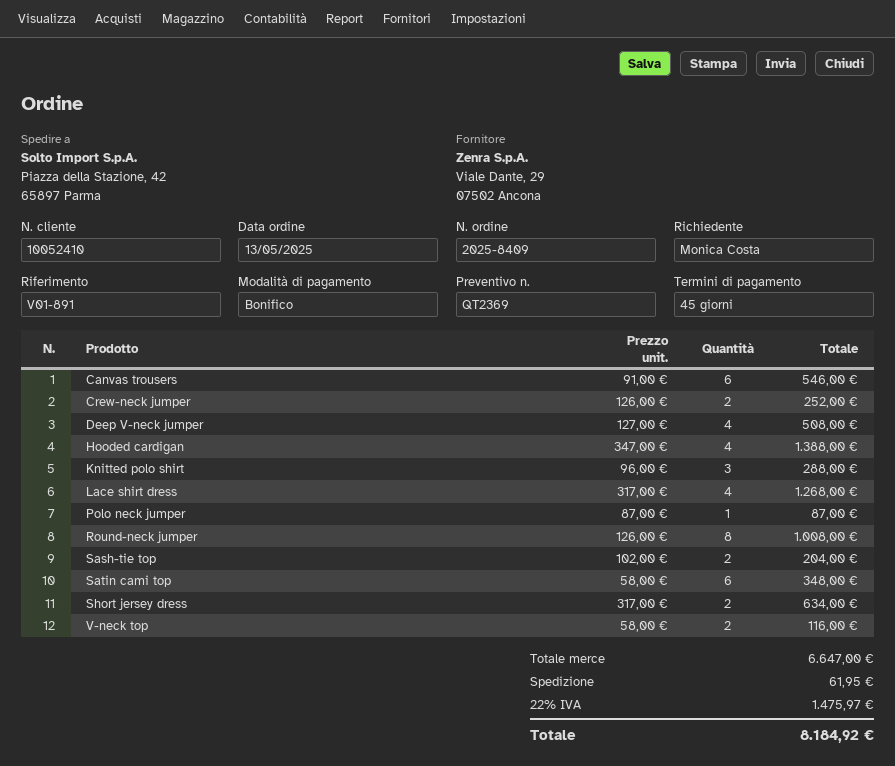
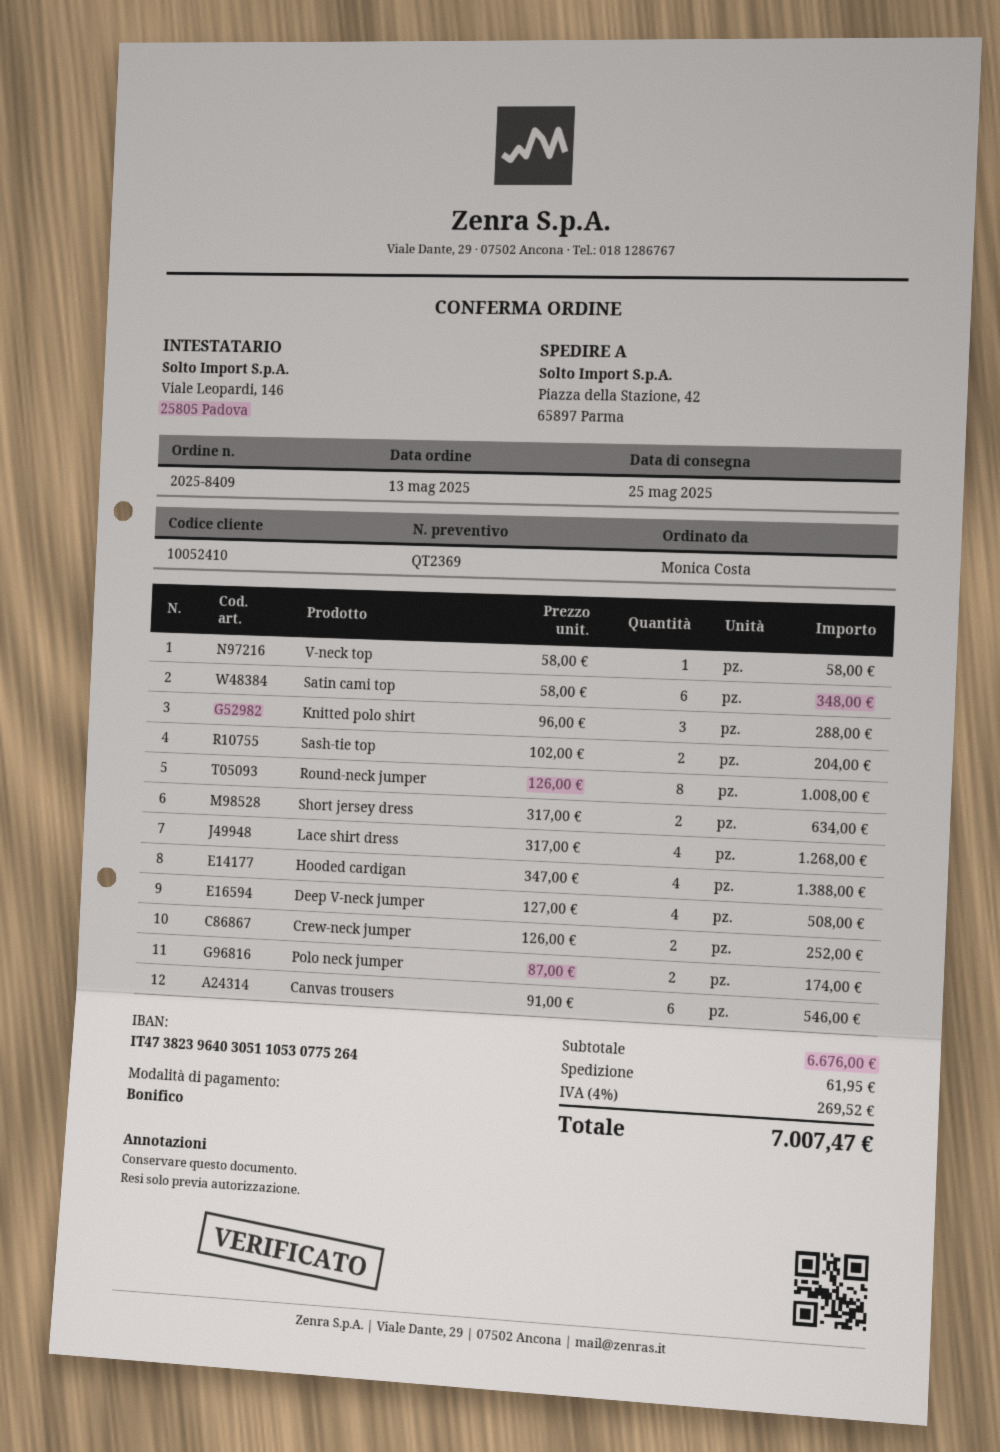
Polo neck jumper: 1 x 87.00 = 87.00 -> 2 x 87.00 = 174.00
V-neck top: 2 x 58.00 = 116.00 -> 1 x 58.00 = 58.00
subtotal: 6647.00 -> 6676.00
tax: 22% = 1475.97 -> 4% = 269.52
total: 8184.92 -> 7007.47

